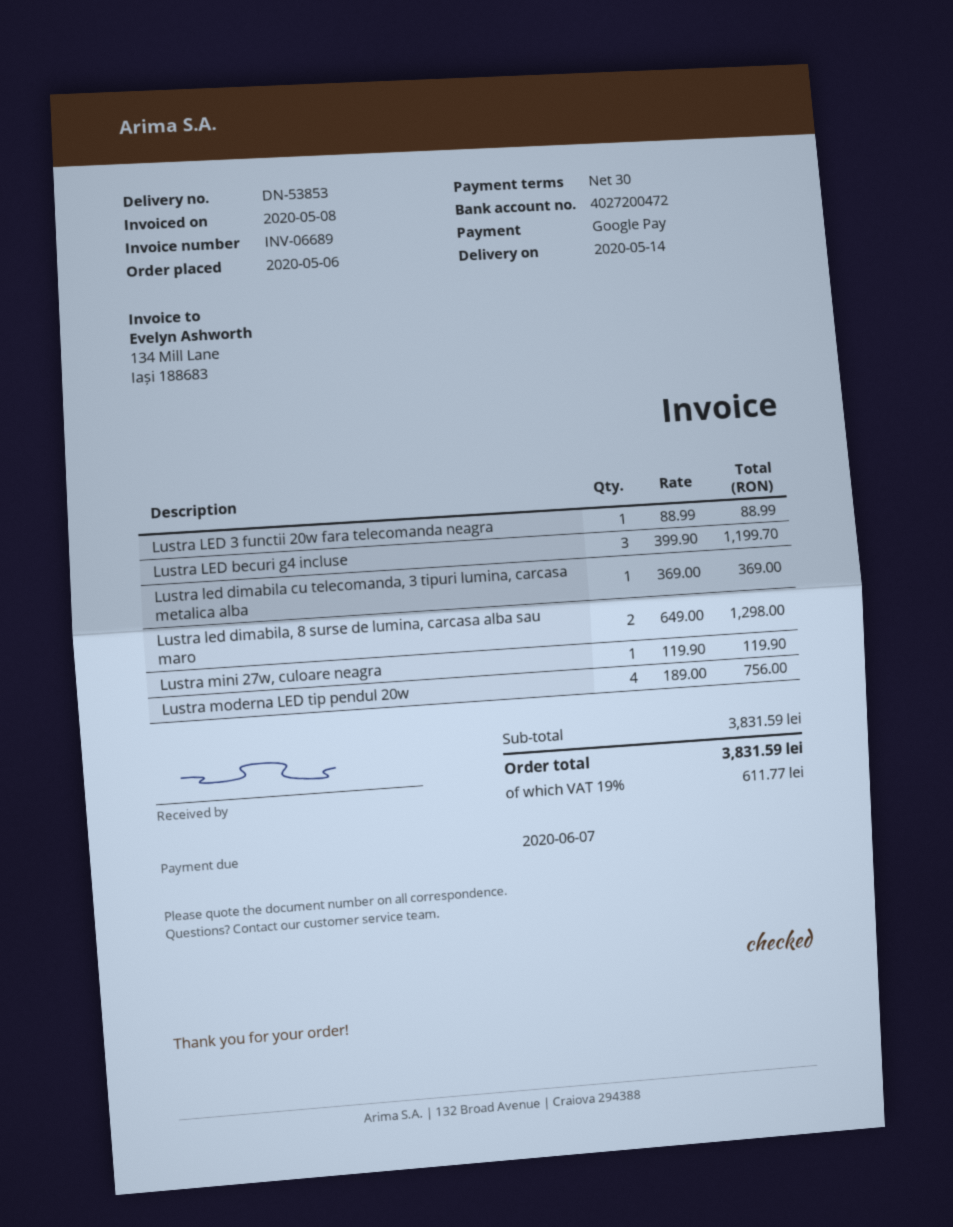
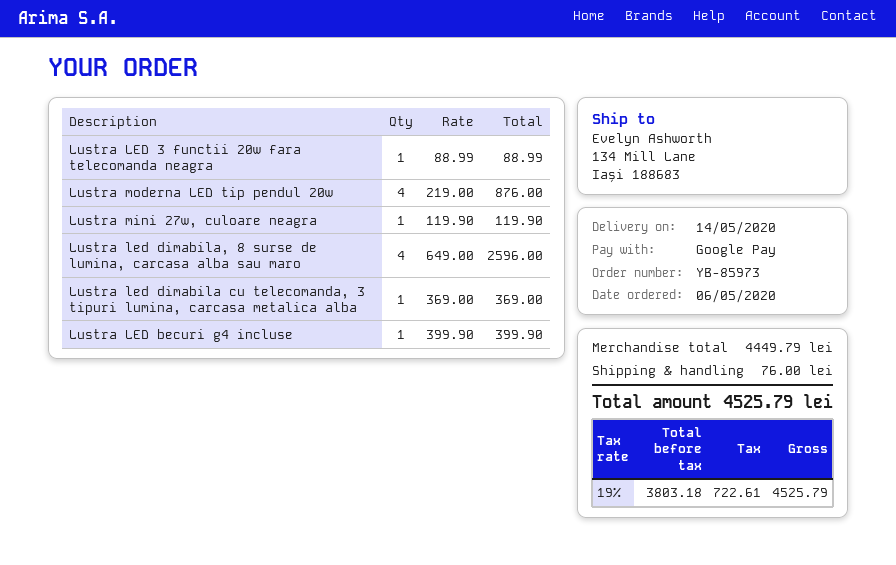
Lustra LED becuri g4 incluse: 3 x 399.90 = 1199.70 -> 1 x 399.90 = 399.90
Lustra led dimabila, 8 surse de lumina, carcasa alba sau maro: 2 x 649.00 = 1298.00 -> 4 x 649.00 = 2596.00
Lustra moderna LED tip pendul 20w: 4 x 189.00 = 756.00 -> 4 x 219.00 = 876.00
subtotal: 3831.59 -> 4449.79
shipping: none -> 76.00
tax: 19% = 611.77 -> 19% = 722.61
total: 3831.59 -> 4525.79

